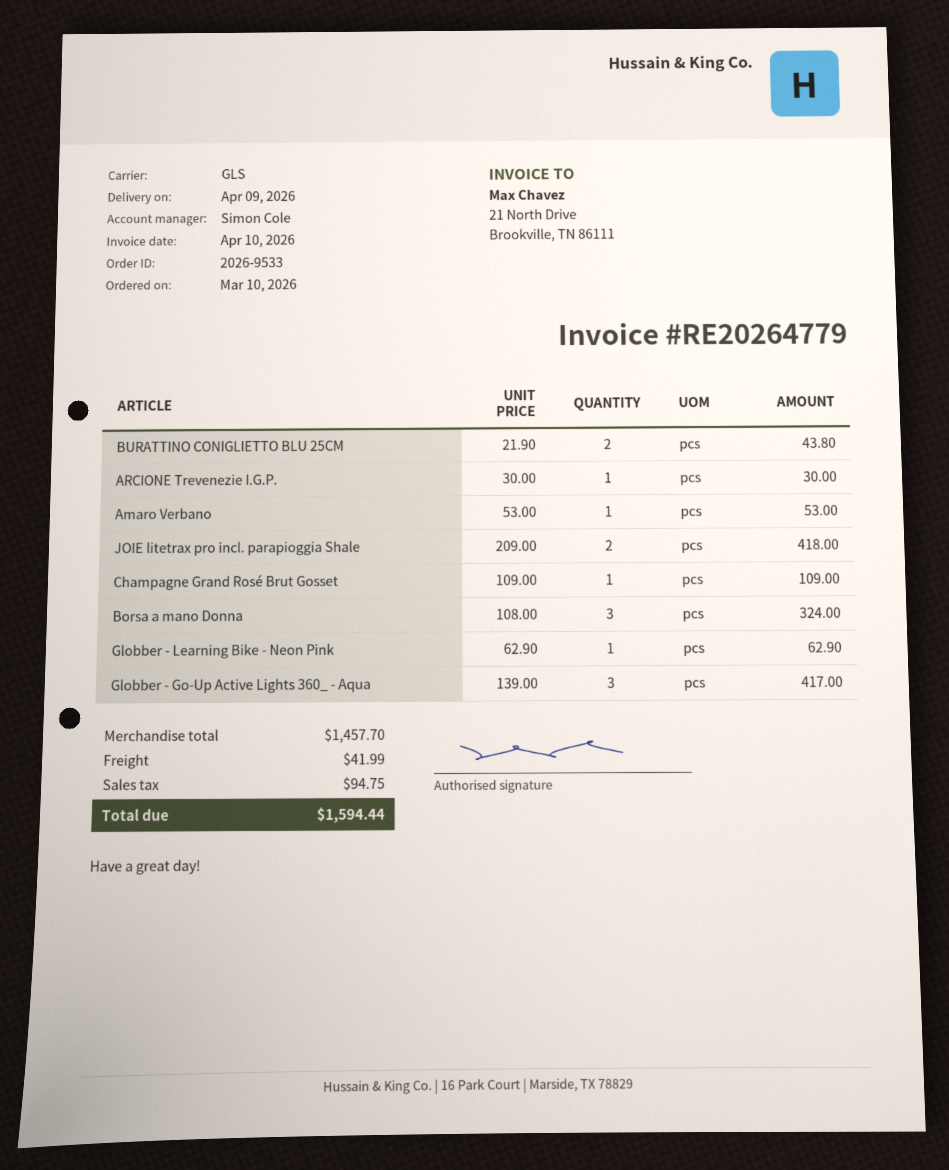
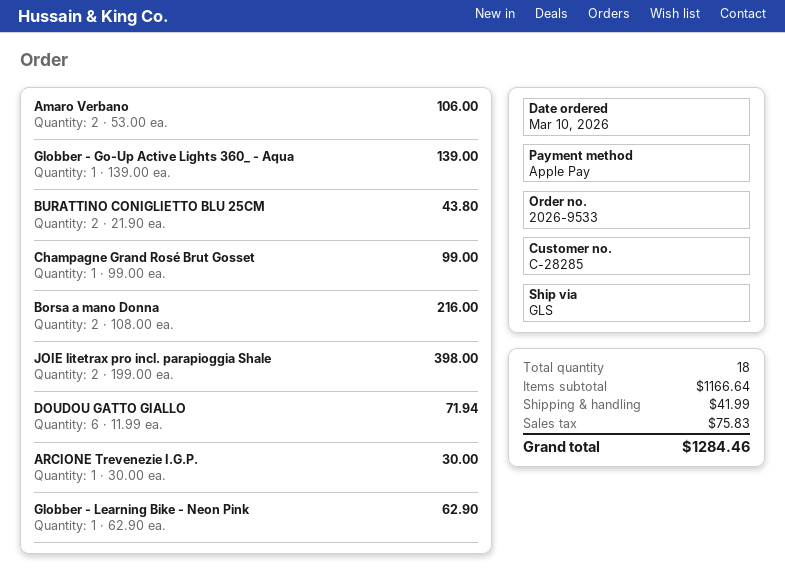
Amaro Verbano: 1 x 53.00 = 53.00 -> 2 x 53.00 = 106.00
JOIE litetrax pro incl. parapioggia Shale: 2 x 209.00 = 418.00 -> 2 x 199.00 = 398.00
Champagne Grand Rosé Brut Gosset: 1 x 109.00 = 109.00 -> 1 x 99.00 = 99.00
Borsa a mano Donna: 3 x 108.00 = 324.00 -> 2 x 108.00 = 216.00
Globber - Go-Up Active Lights 360_ - Aqua: 3 x 139.00 = 417.00 -> 1 x 139.00 = 139.00
DOUDOU GATTO GIALLO: none -> 6 x 11.99 = 71.94
subtotal: 1457.70 -> 1166.64
tax: 94.75 -> 75.83
total: 1594.44 -> 1284.46

